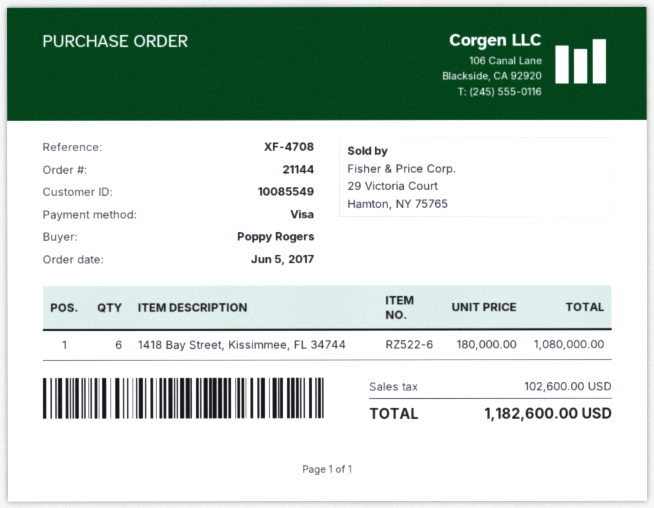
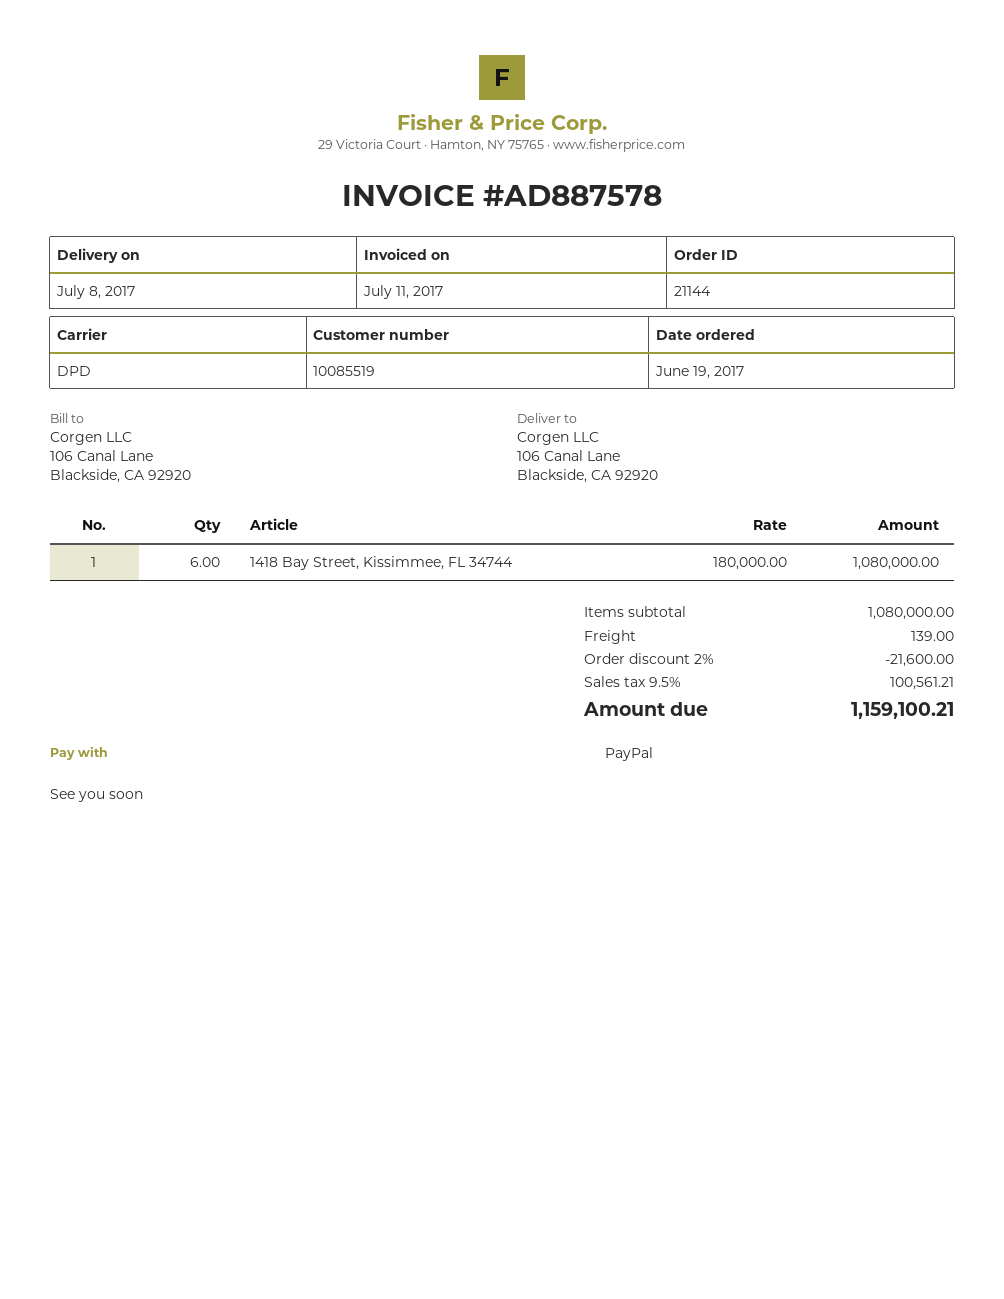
order date: 2017-06-05 -> 2017-06-19
customer number: 10085549 -> 10085519
payment method: Visa -> PayPal
discount: none -> 2% = 21600.00
shipping: none -> 139.00
tax: 102600.00 -> 100561.21
total: 1182600.00 -> 1159100.21

